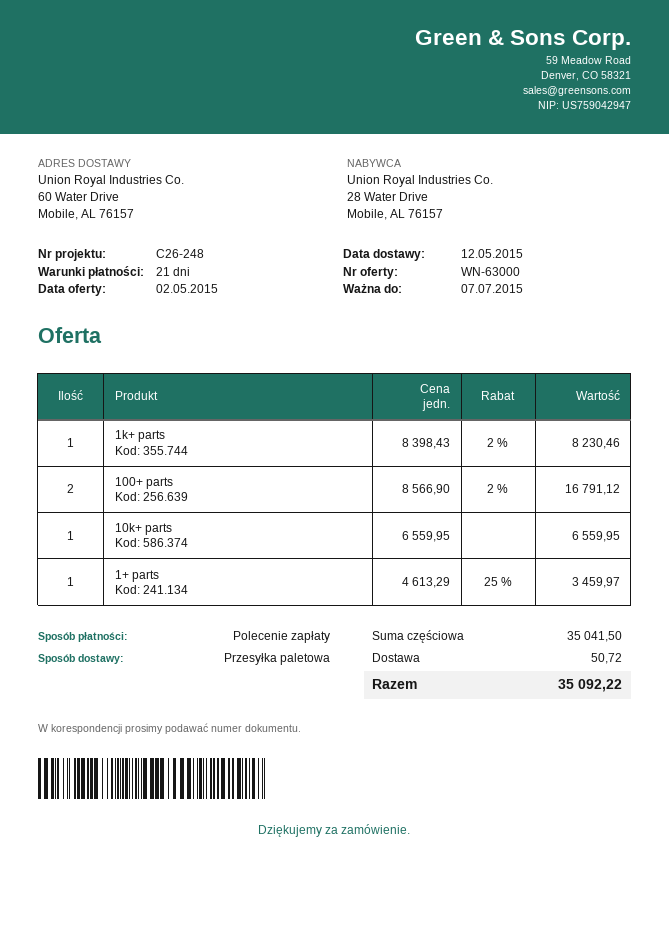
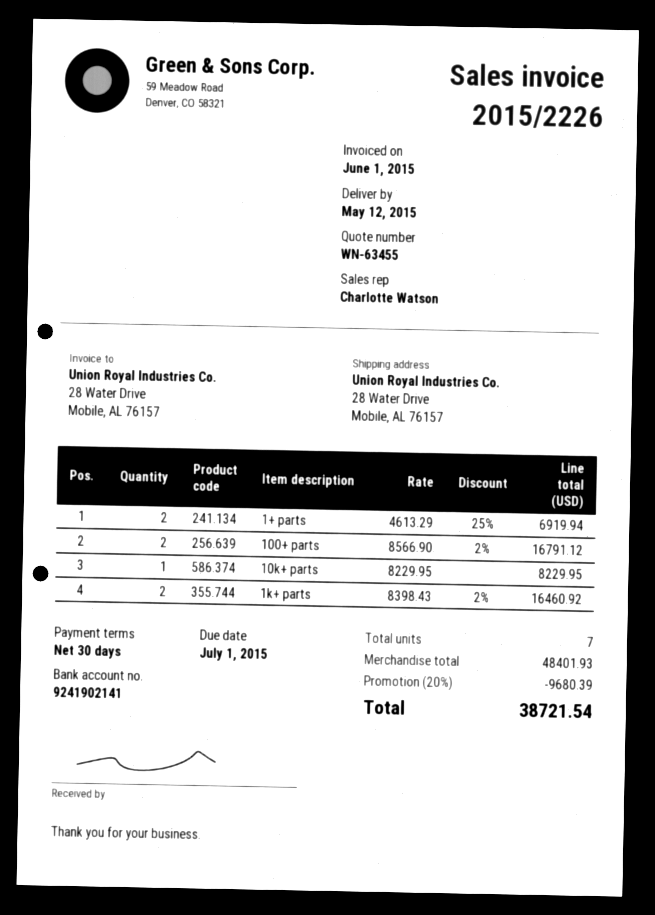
quote number: WN-63000 -> WN-63455
payment terms: 21 days -> 30 days
ship to: 60 Water Drive, Mobile, AL 76157 -> 28 Water Drive, Mobile, AL 76157
1k+ parts: 1 x 8398.43 - 2% = 8230.46 -> 2 x 8398.43 - 2% = 16460.92
10k+ parts: 1 x 6559.95 = 6559.95 -> 1 x 8229.95 = 8229.95
1+ parts: 1 x 4613.29 - 25% = 3459.97 -> 2 x 4613.29 - 25% = 6919.94
subtotal: 35041.50 -> 48401.93
discount: none -> 20% = 9680.39
shipping: 50.72 -> none
total: 35092.22 -> 38721.54

